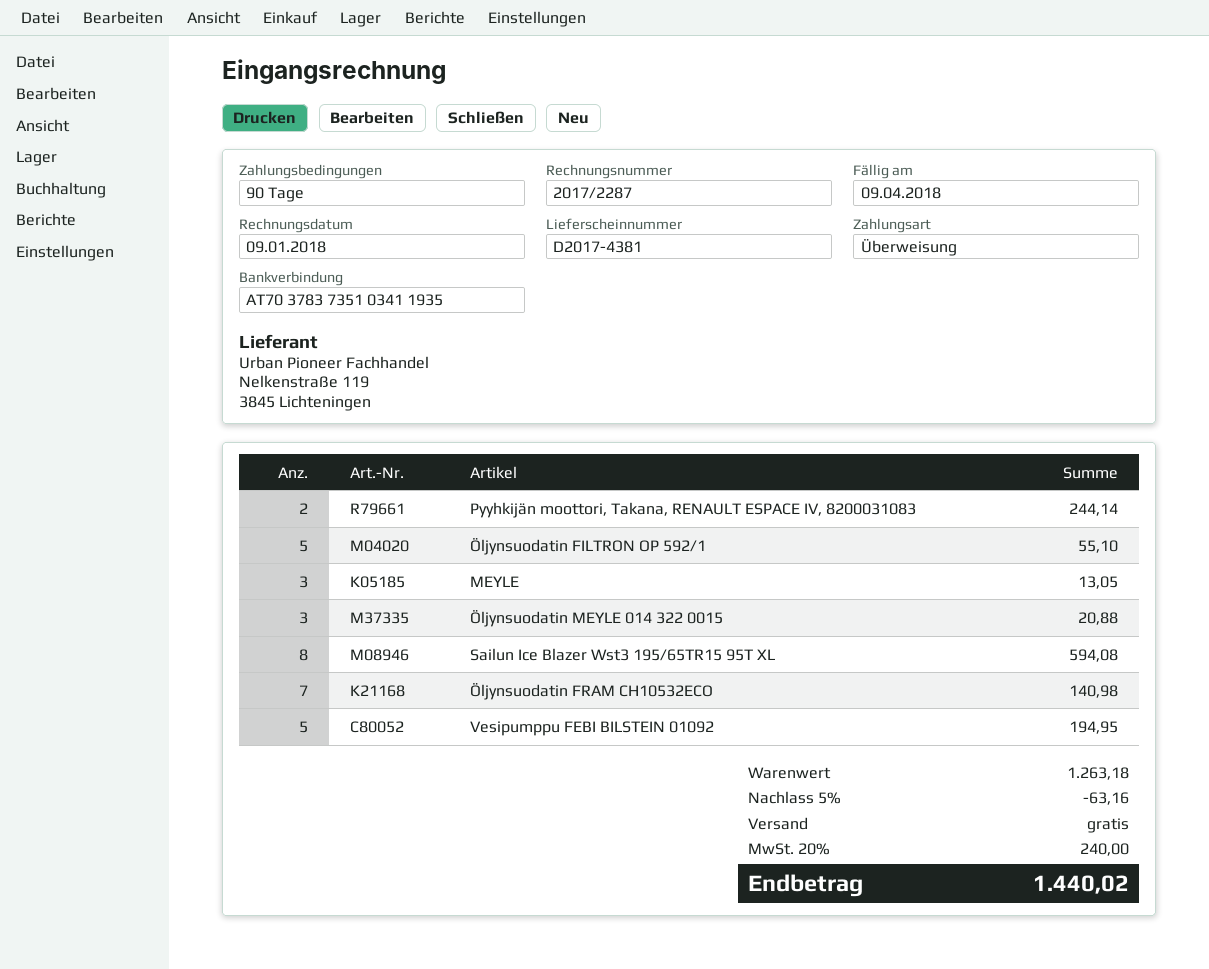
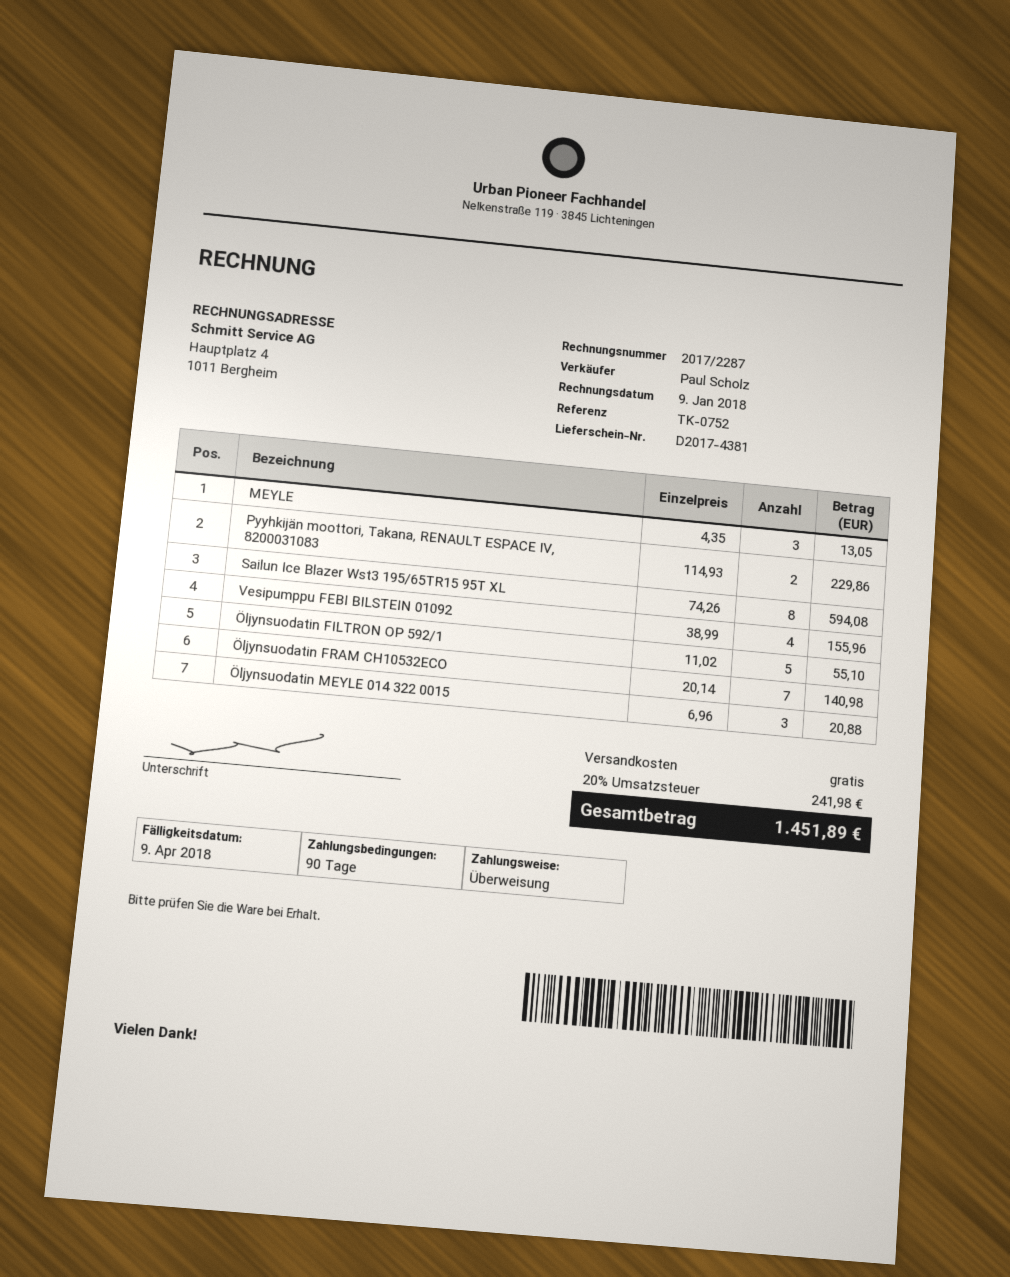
Pyyhkijän moottori, Takana, RENAULT ESPACE IV, 8200031083: 2 for 244.14 -> 2 for 229.86
Vesipumppu FEBI BILSTEIN 01092: 5 for 194.95 -> 4 for 155.96
discount: 5% = 63.16 -> none
tax: 20% = 240.00 -> 20% = 241.98
total: 1440.02 -> 1451.89

